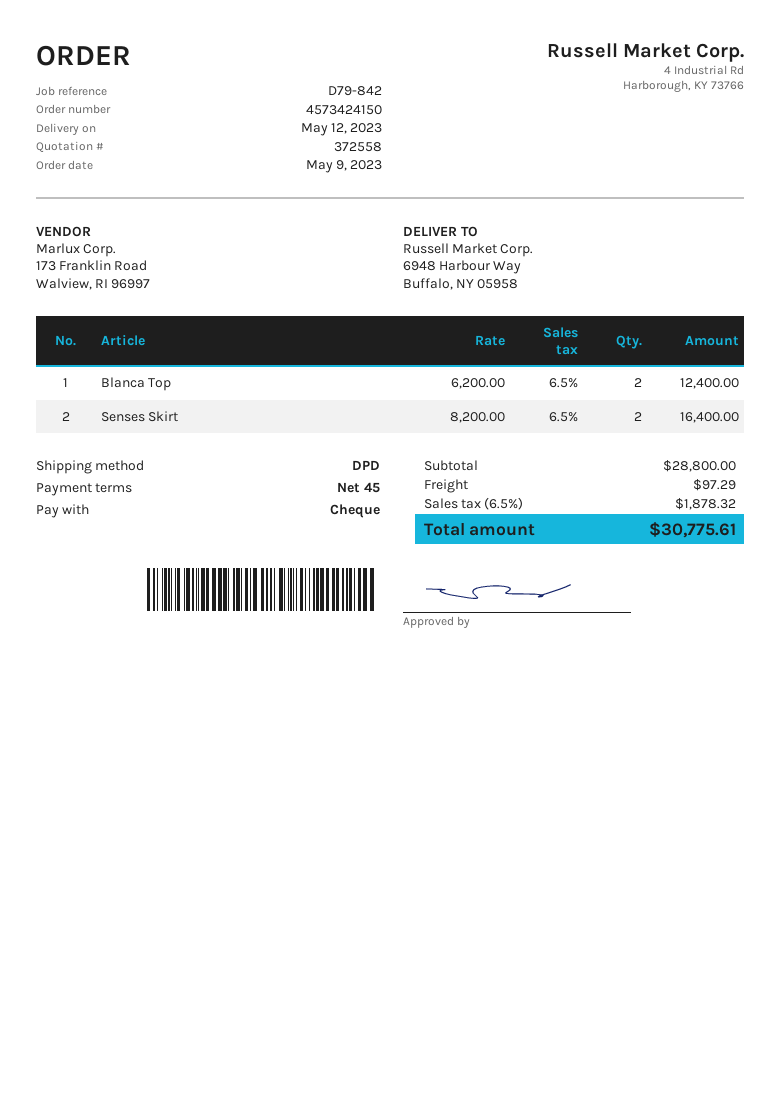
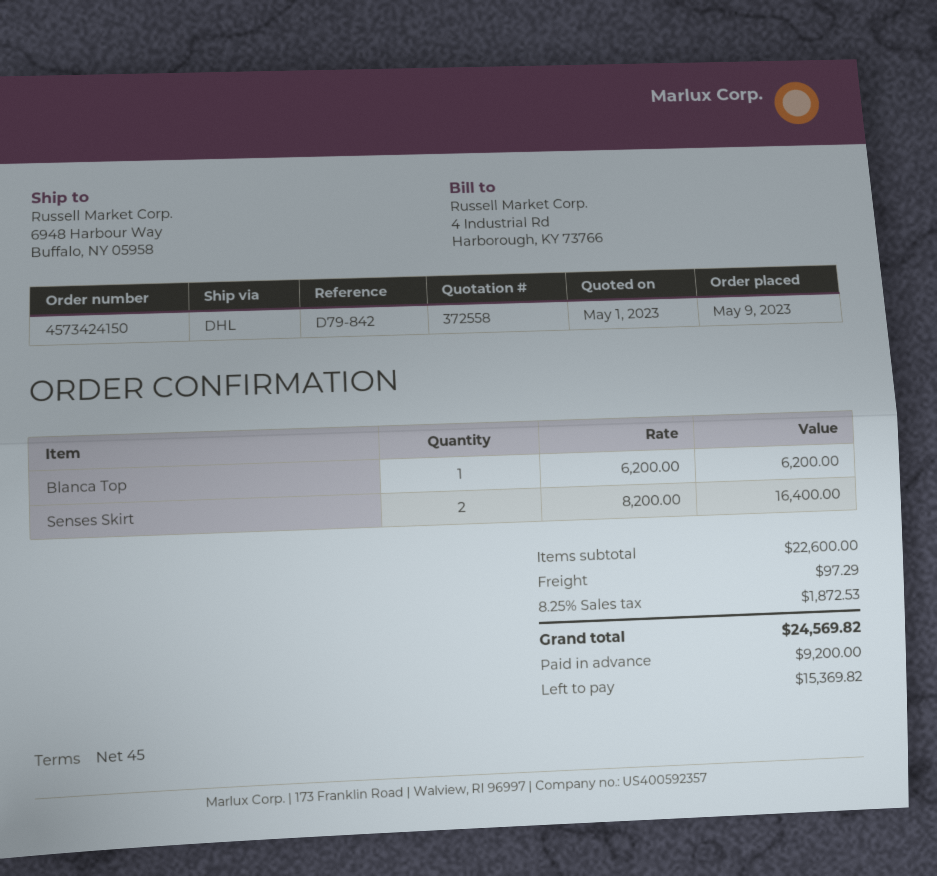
shipping method: DPD -> DHL
Blanca Top: 2 x 6200.00 = 12400.00 -> 1 x 6200.00 = 6200.00
subtotal: 28800.00 -> 22600.00
tax: 6.5% = 1878.32 -> 8.25% = 1872.53
total: 30775.61 -> 24569.82

